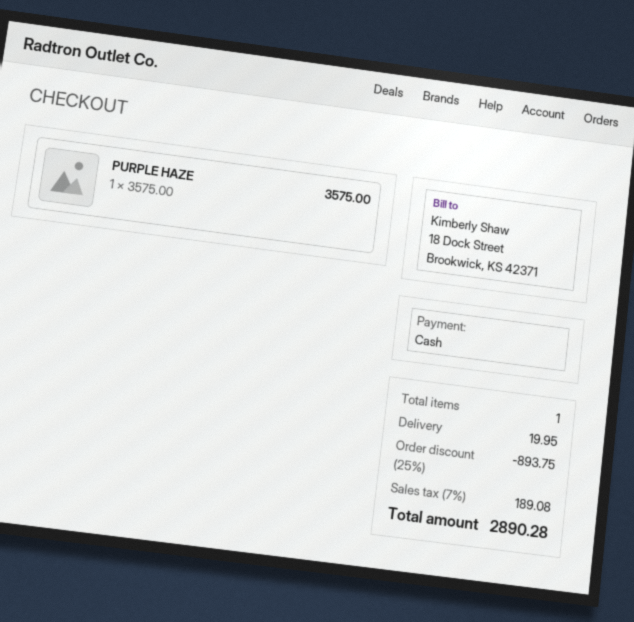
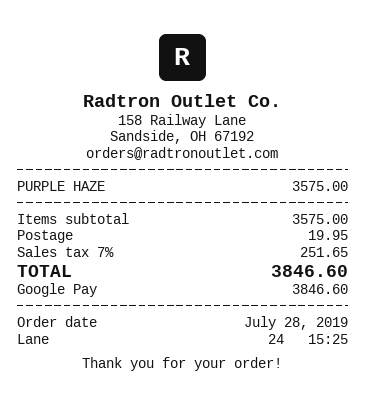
payment method: cash -> Google Pay
discount: 25% = 893.75 -> none
tax: 7% = 189.08 -> 7% = 251.65
total: 2890.28 -> 3846.60

